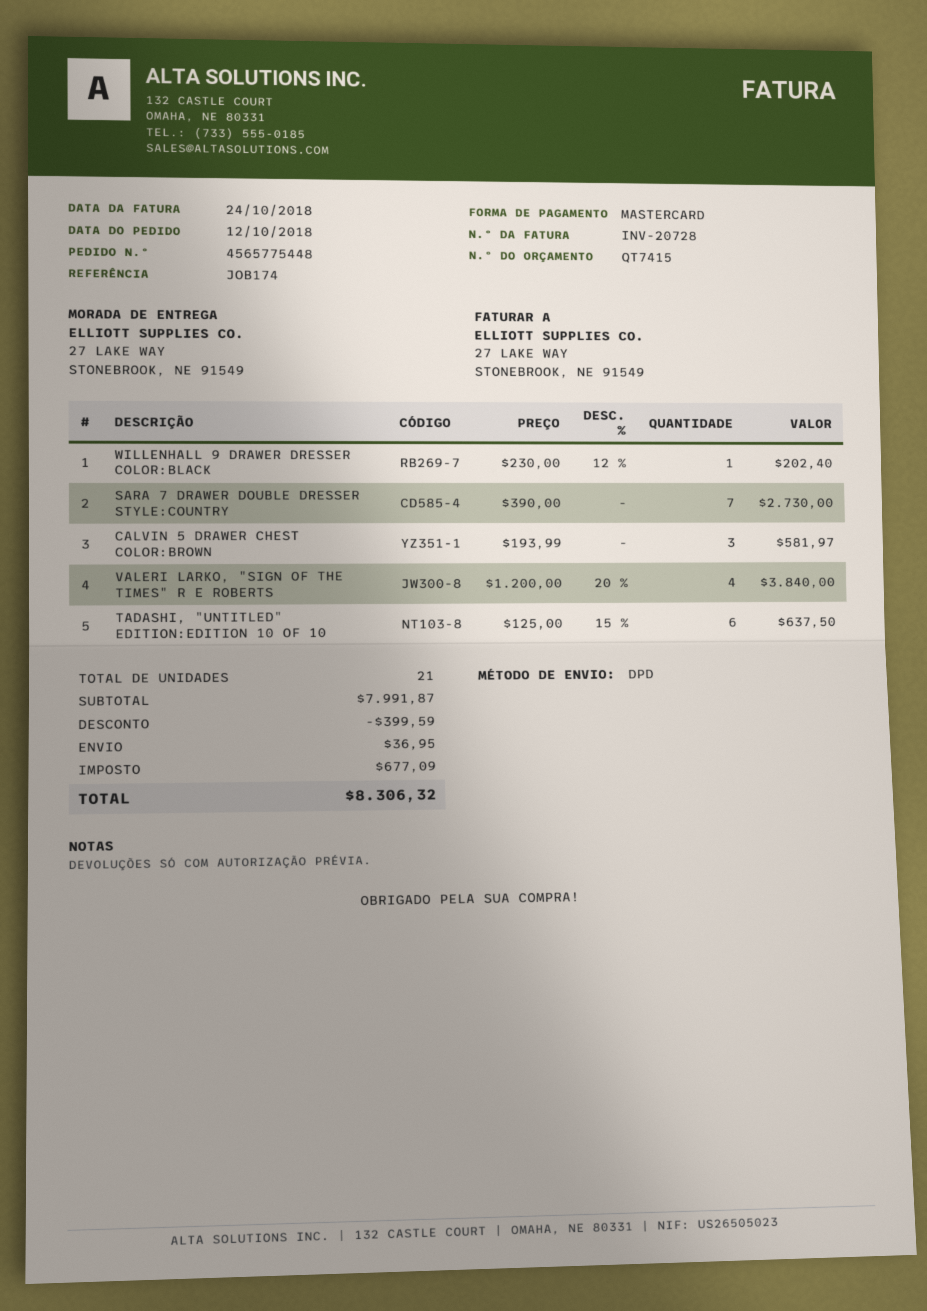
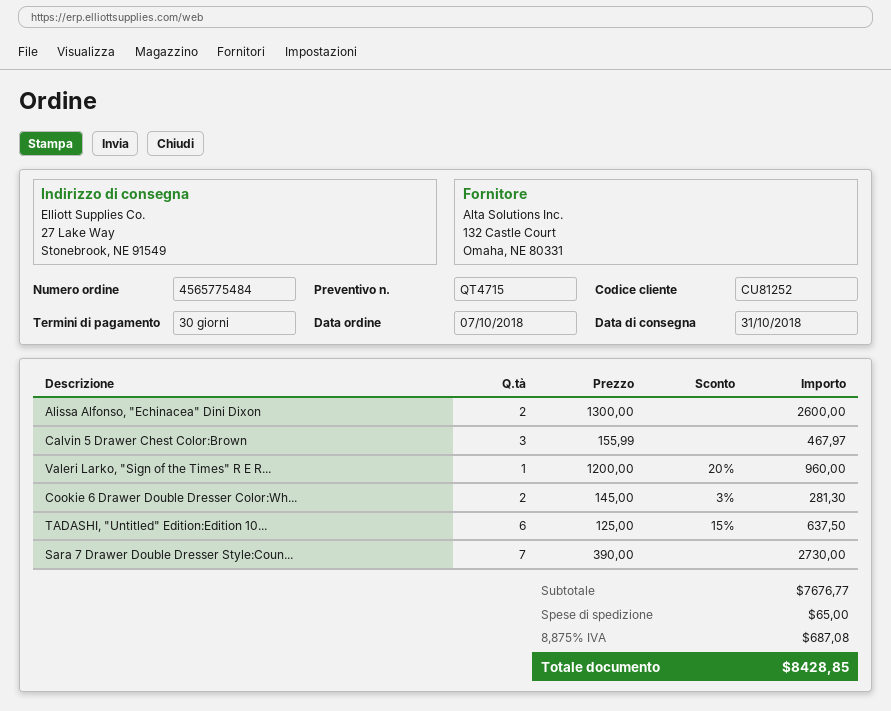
quote number: QT7415 -> QT4715
order number: 4565775448 -> 4565775484
order date: 2018-10-12 -> 2018-10-07
WILLENHALL 9 DRAWER DRESSER COLOR:BLACK: 1 x 230.00 - 12% = 202.40 -> none
CALVIN 5 DRAWER CHEST COLOR:BROWN: 3 x 193.99 = 581.97 -> 3 x 155.99 = 467.97
VALERI LARKO, "SIGN OF THE TIMES" R E ROBERTS: 4 x 1200.00 - 20% = 3840.00 -> 1 x 1200.00 - 20% = 960.00
Alissa Alfonso, "Echinacea" Dini Dixon: none -> 2 x 1300.00 = 2600.00
Cookie 6 Drawer Double Dresser Color:Wh...: none -> 2 x 145.00 - 3% = 281.30
subtotal: 7991.87 -> 7676.77
discount: 399.59 -> none
shipping: 36.95 -> 65.00
tax: 677.09 -> 687.08
total: 8306.32 -> 8428.85

